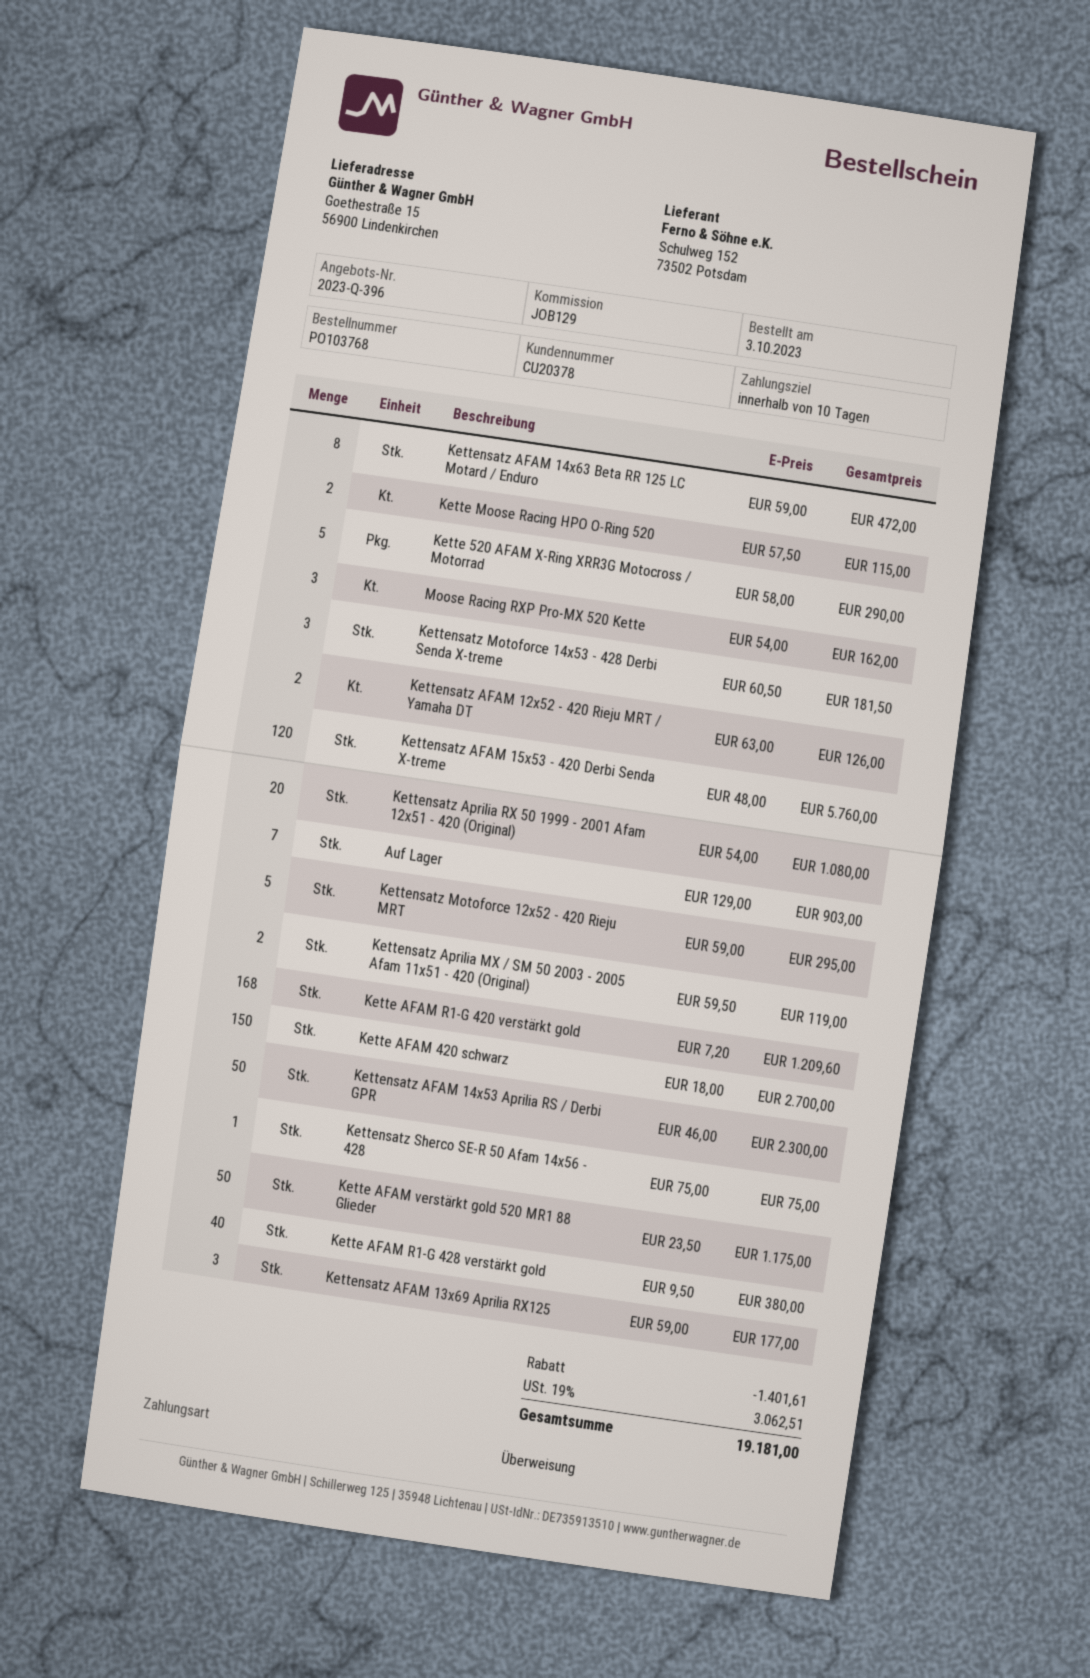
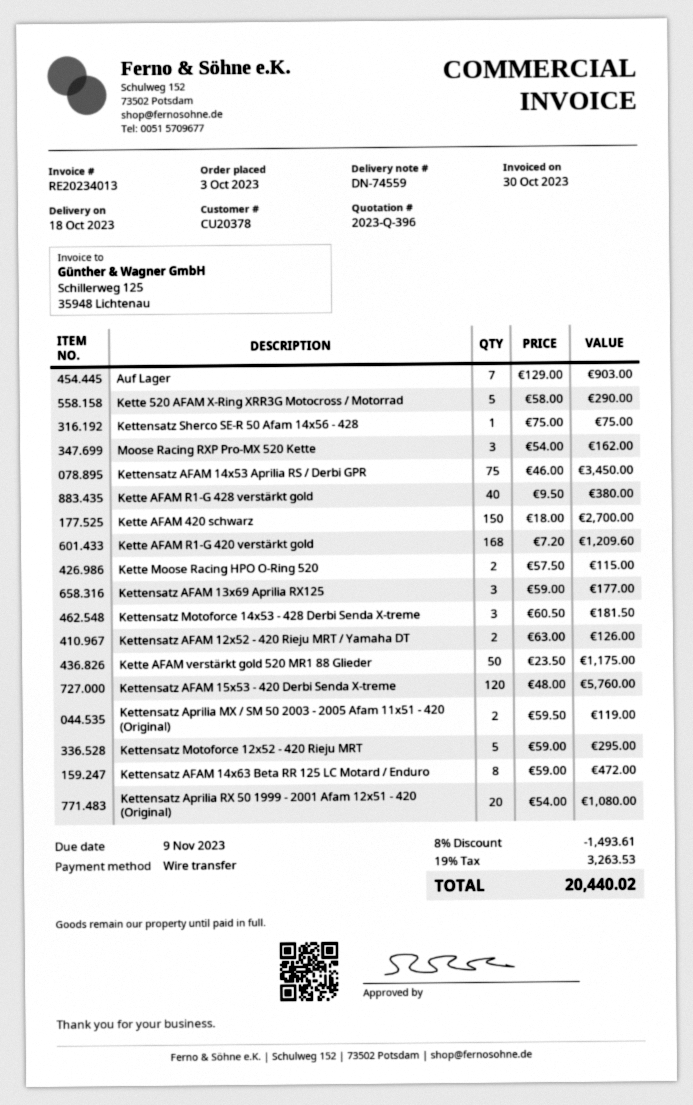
Kettensatz AFAM 14x53 Aprilia RS / Derbi GPR: 50 x 46.00 = 2300.00 -> 75 x 46.00 = 3450.00
discount: 1401.61 -> 1493.61
tax: 19% = 3062.51 -> 19% = 3263.53
total: 19181.00 -> 20440.02

